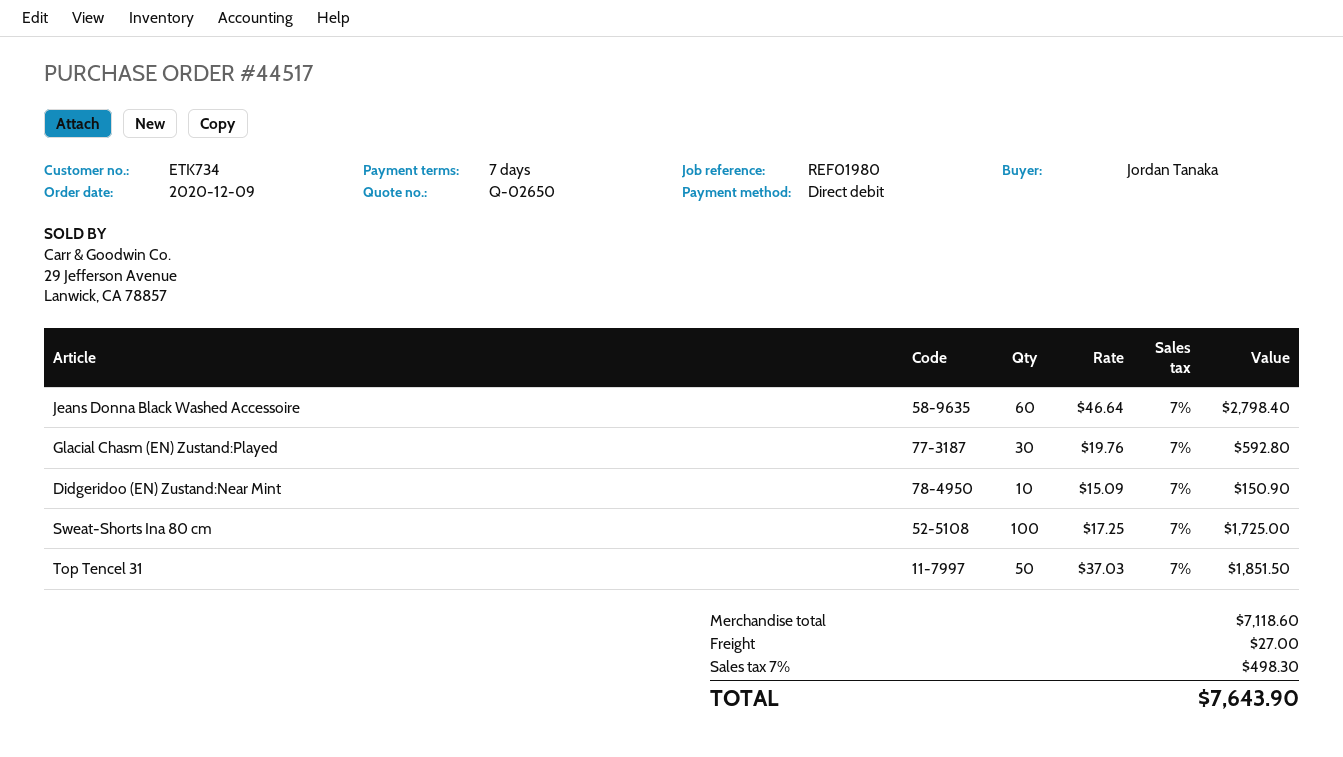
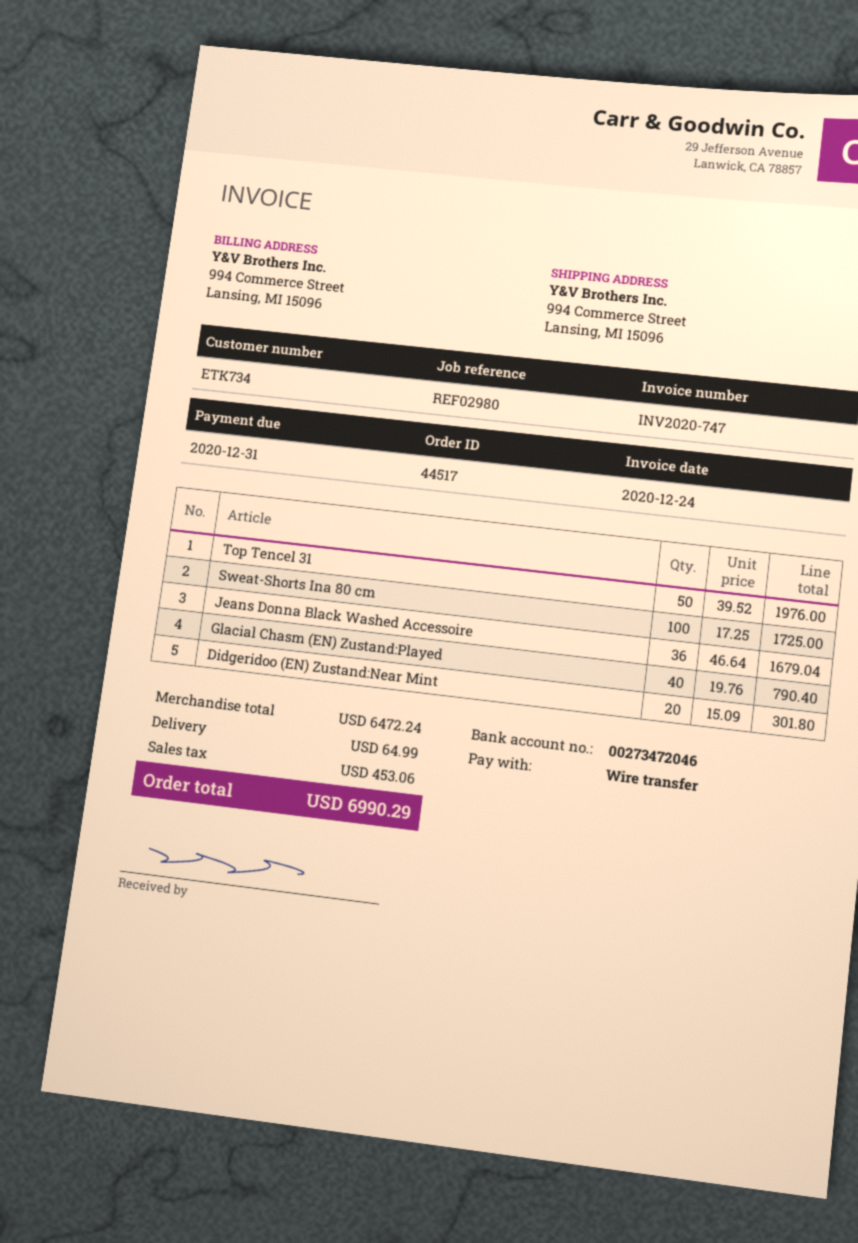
reference: REF01980 -> REF02980
payment method: direct debit -> bank transfer
Jeans Donna Black Washed Accessoire: 60 x 46.64 = 2798.40 -> 36 x 46.64 = 1679.04
Glacial Chasm (EN) Zustand:Played: 30 x 19.76 = 592.80 -> 40 x 19.76 = 790.40
Didgeridoo (EN) Zustand:Near Mint: 10 x 15.09 = 150.90 -> 20 x 15.09 = 301.80
Top Tencel 31: 50 x 37.03 = 1851.50 -> 50 x 39.52 = 1976.00
subtotal: 7118.60 -> 6472.24
shipping: 27.00 -> 64.99
tax: 498.30 -> 453.06
total: 7643.90 -> 6990.29

